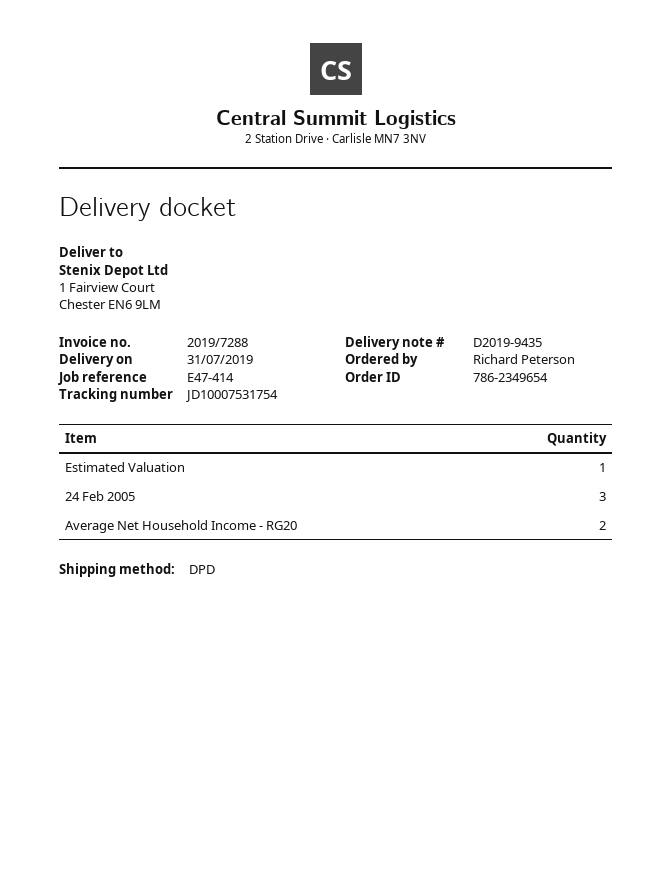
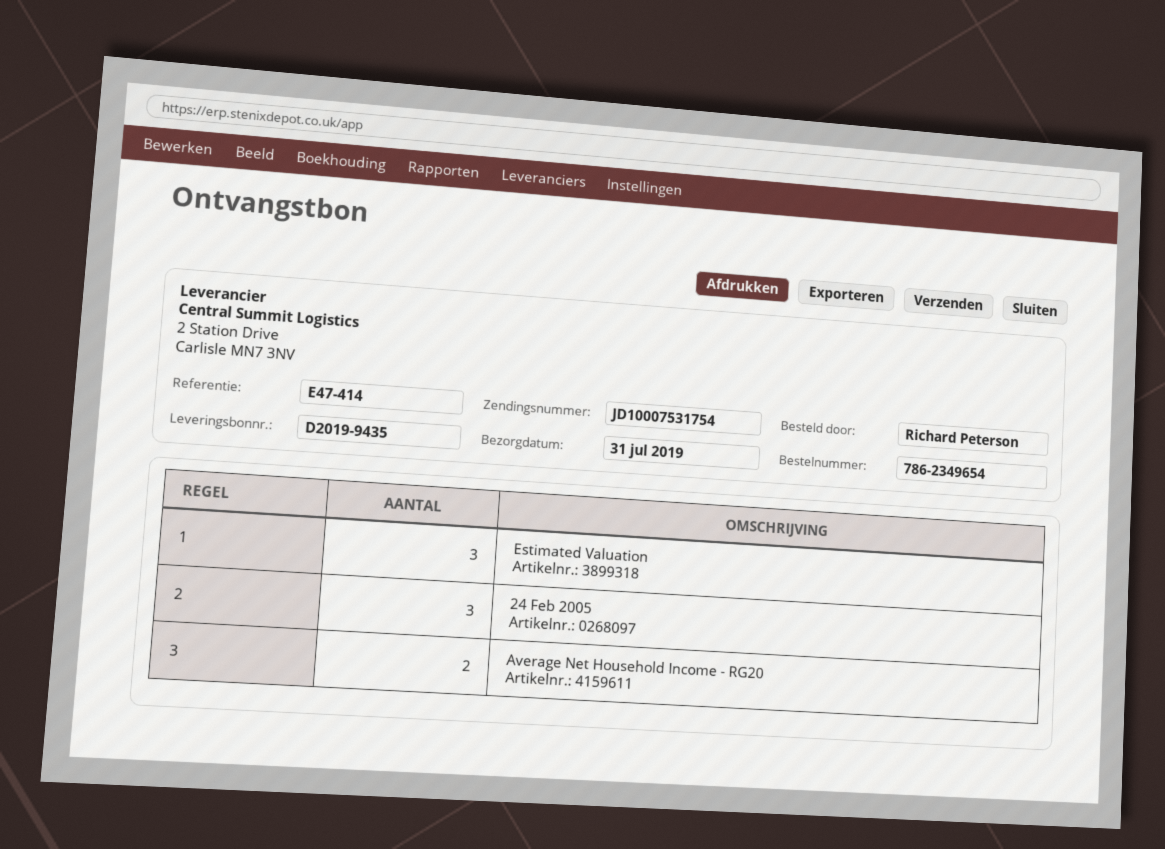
Estimated Valuation: 1 -> 3

